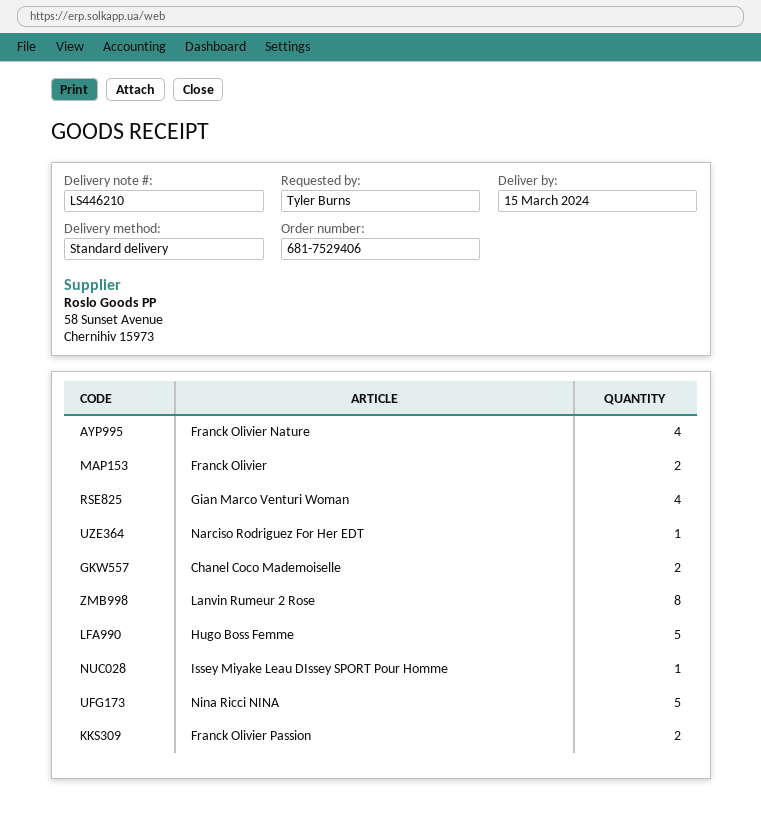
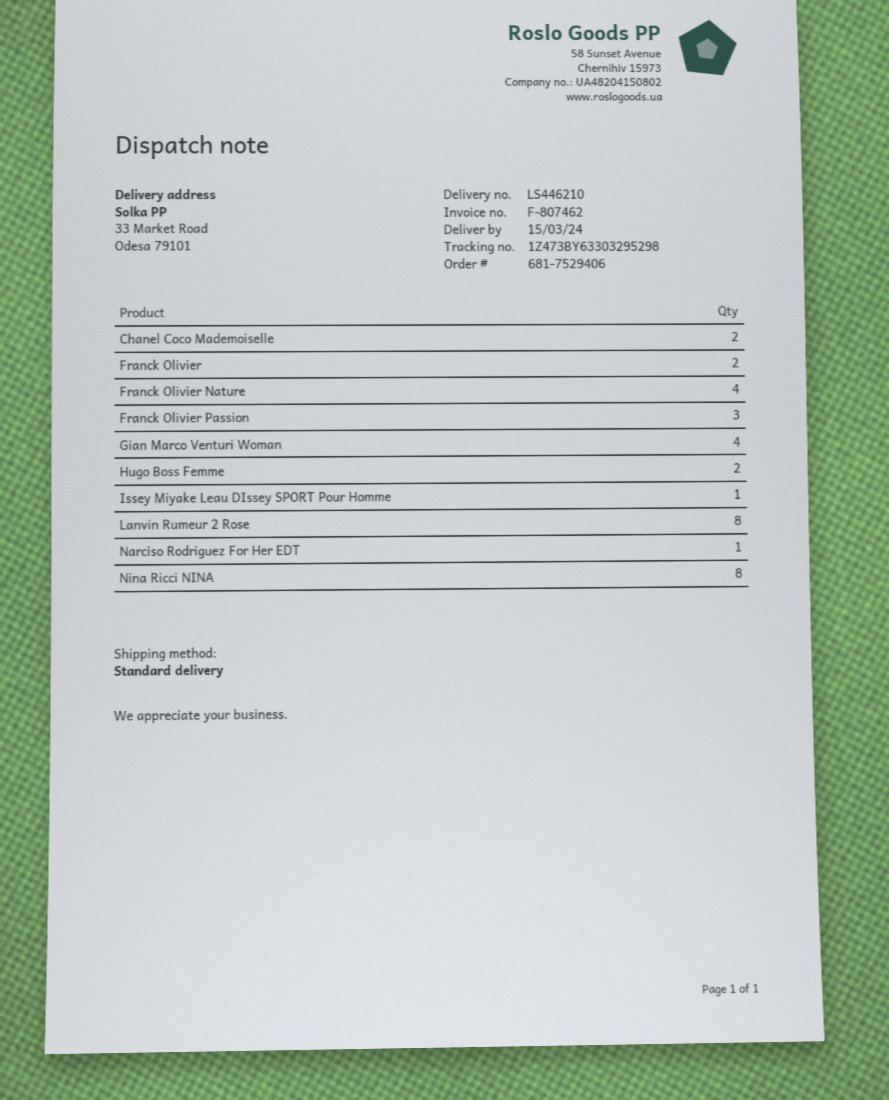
Hugo Boss Femme: 5 -> 2
Nina Ricci NINA: 5 -> 8
Franck Olivier Passion: 2 -> 3

